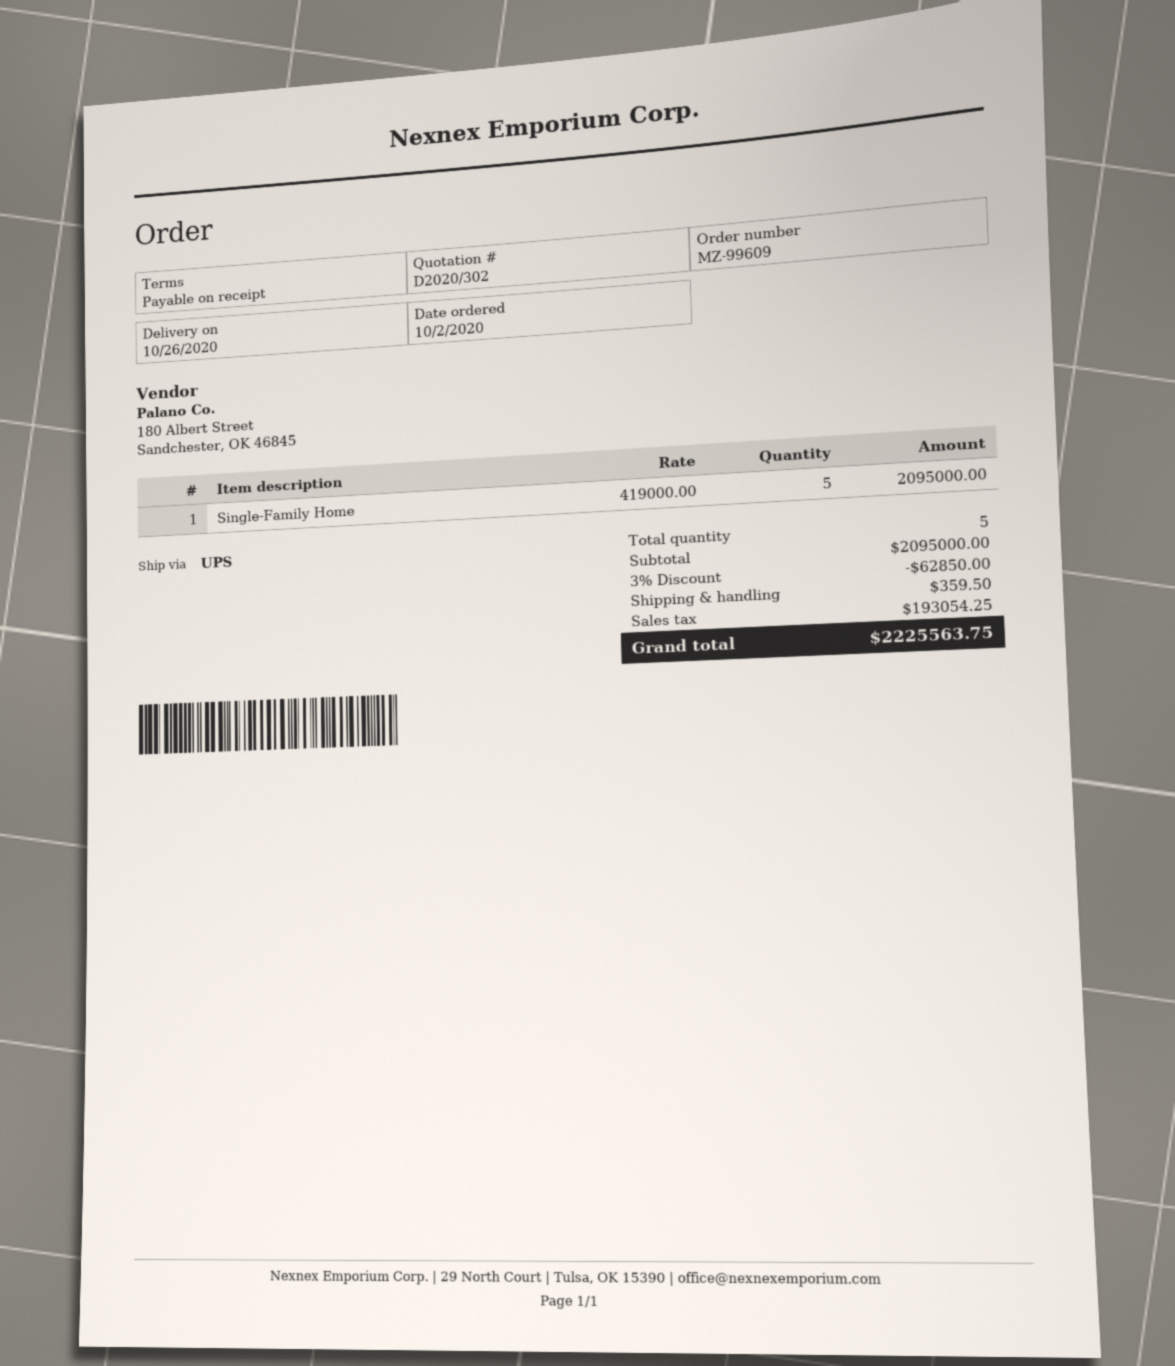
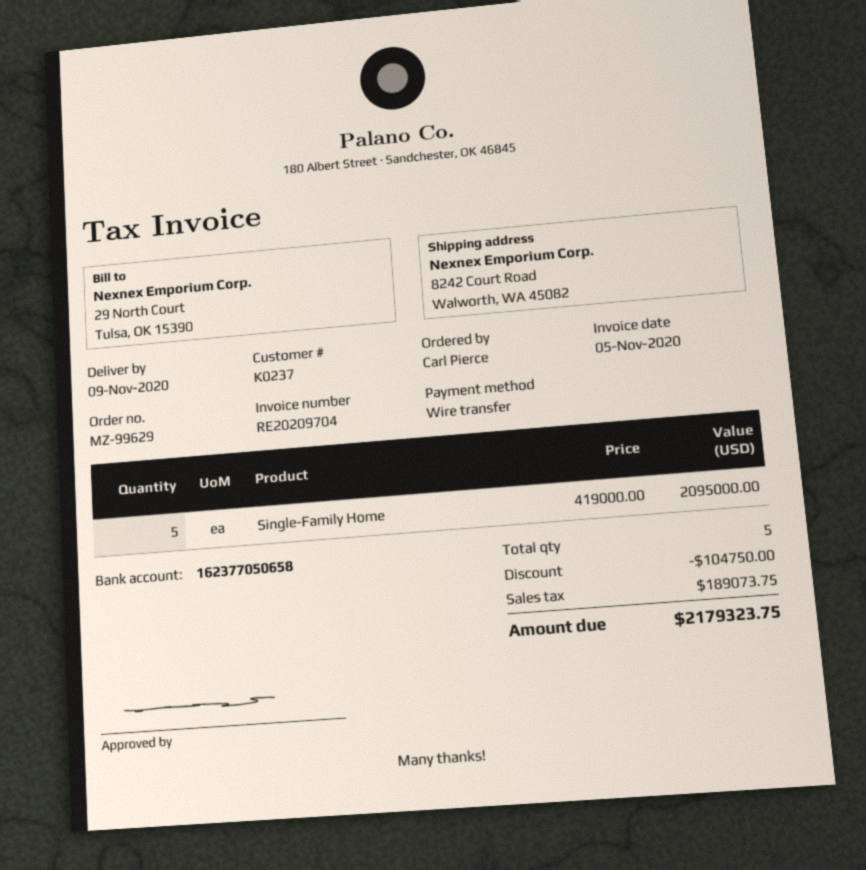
order number: MZ-99609 -> MZ-99629
delivery date: 2020-10-26 -> 2020-11-09
discount: 62850.00 -> 104750.00
shipping: 359.50 -> none
tax: 193054.25 -> 189073.75
total: 2225563.75 -> 2179323.75

